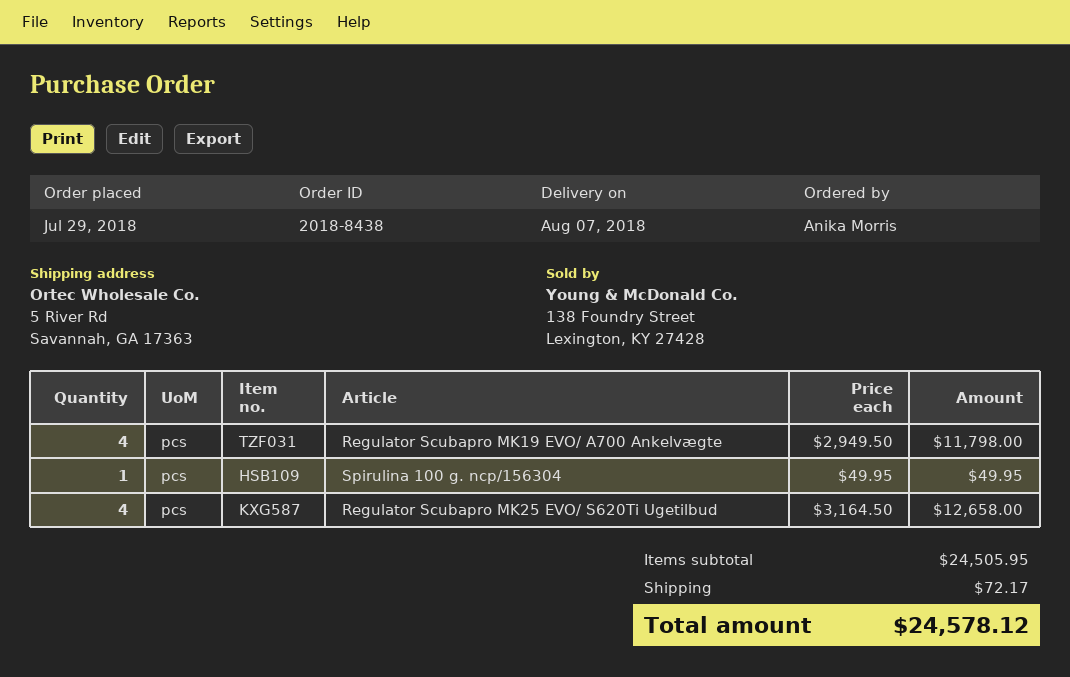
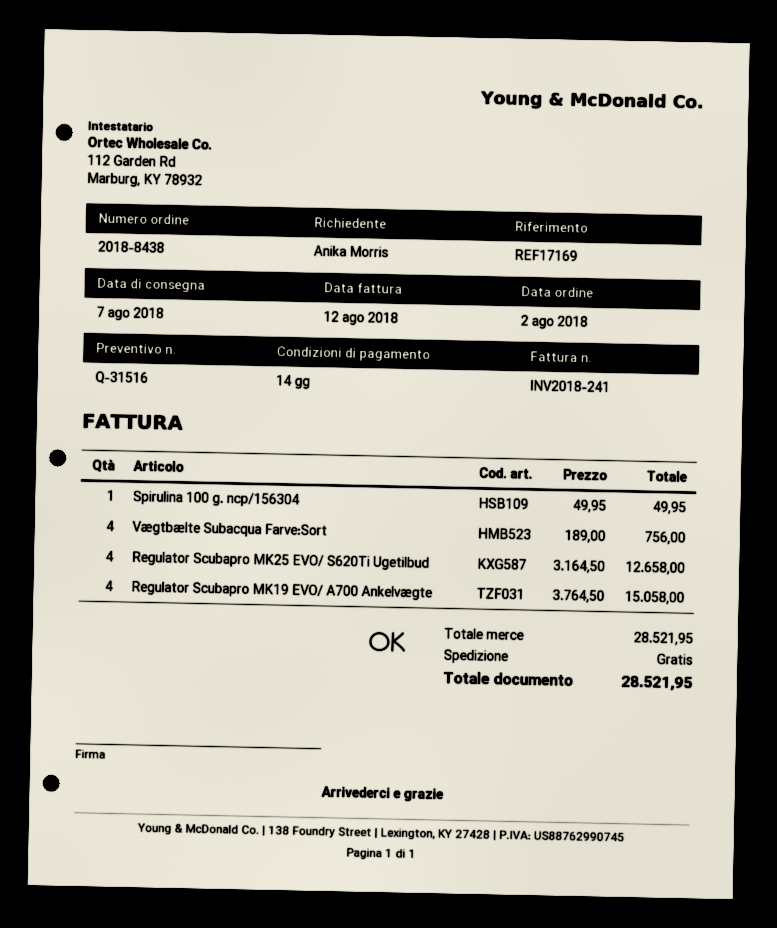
order date: 2018-07-29 -> 2018-08-02
Regulator Scubapro MK19 EVO/ A700 Ankelvægte: 4 x 2949.50 = 11798.00 -> 4 x 3764.50 = 15058.00
Vægtbælte Subacqua Farve:Sort: none -> 4 x 189.00 = 756.00
subtotal: 24505.95 -> 28521.95
shipping: 72.17 -> 0.00
total: 24578.12 -> 28521.95

